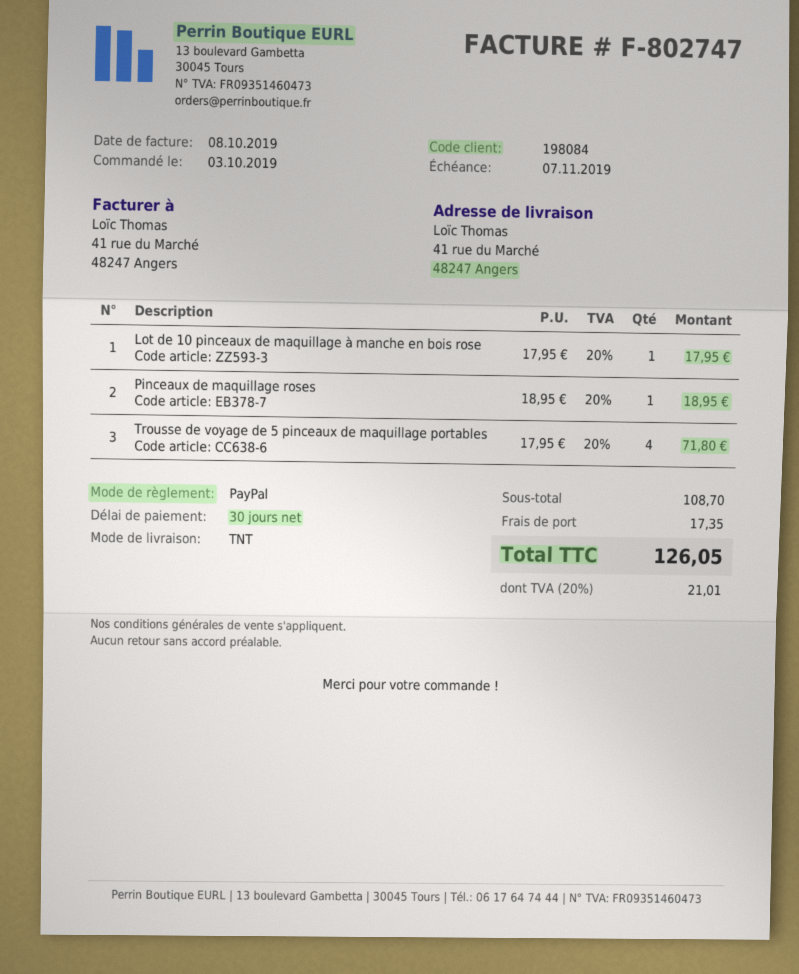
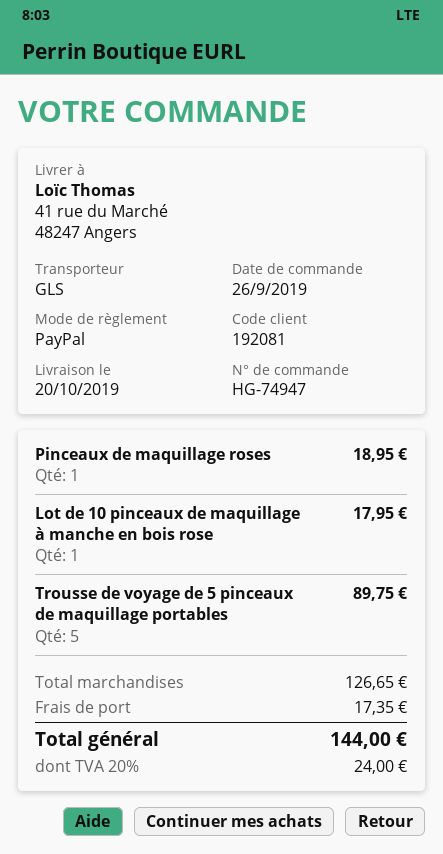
order date: 2019-10-03 -> 2019-09-26
customer number: 198084 -> 192081
shipping method: TNT -> GLS
Trousse de voyage de 5 pinceaux de maquillage portables: 4 for 71.80 -> 5 for 89.75
subtotal: 108.70 -> 126.65
tax: 20% = 21.01 -> 20% = 24.00
total: 126.05 -> 144.00

